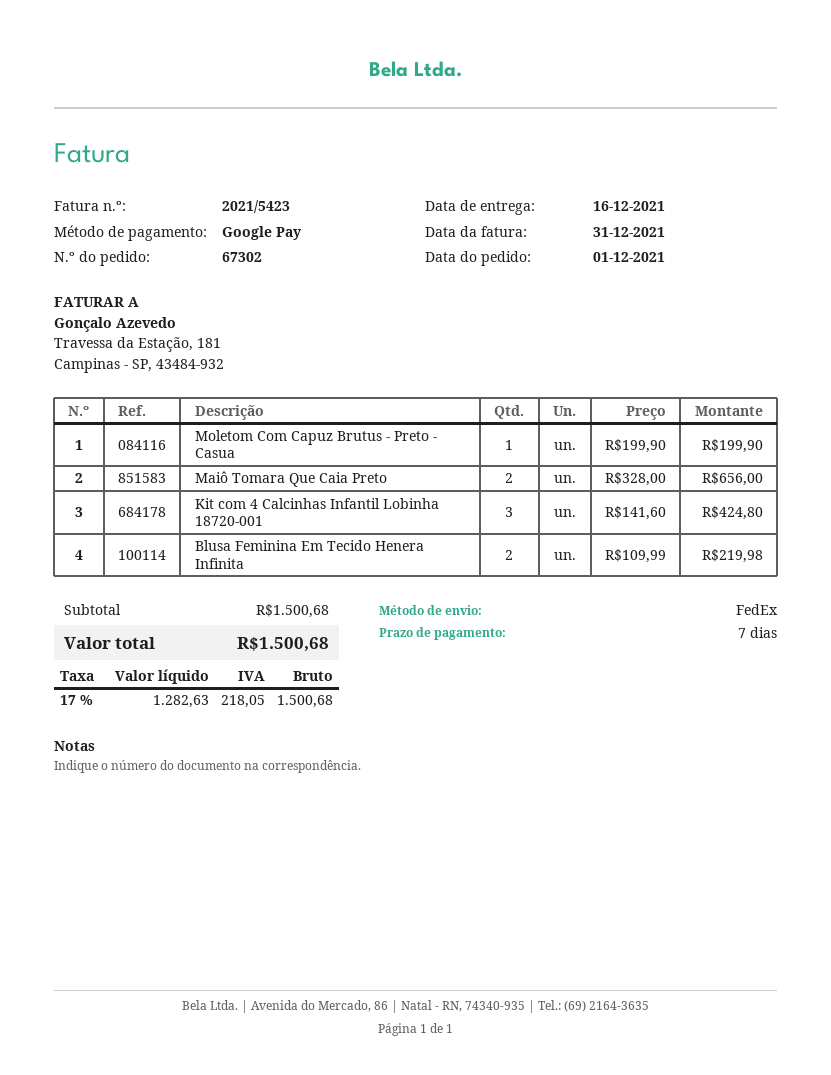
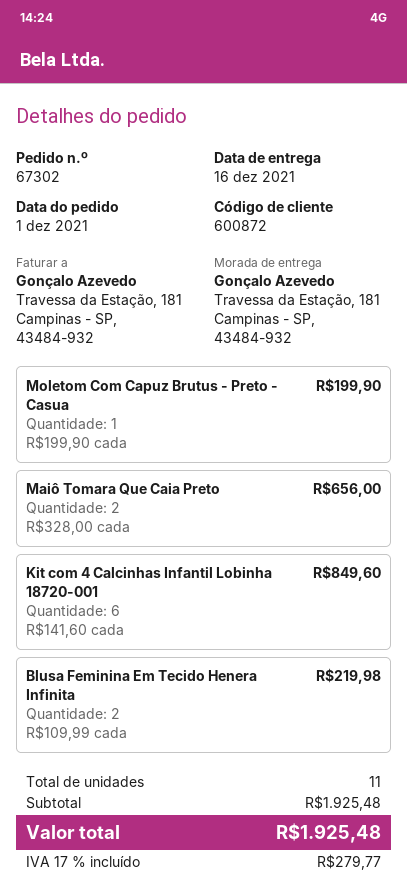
Kit com 4 Calcinhas Infantil Lobinha 18720-001: 3 x 141.60 = 424.80 -> 6 x 141.60 = 849.60
subtotal: 1500.68 -> 1925.48
tax: 17% = 218.05 -> 17% = 279.77
total: 1500.68 -> 1925.48

